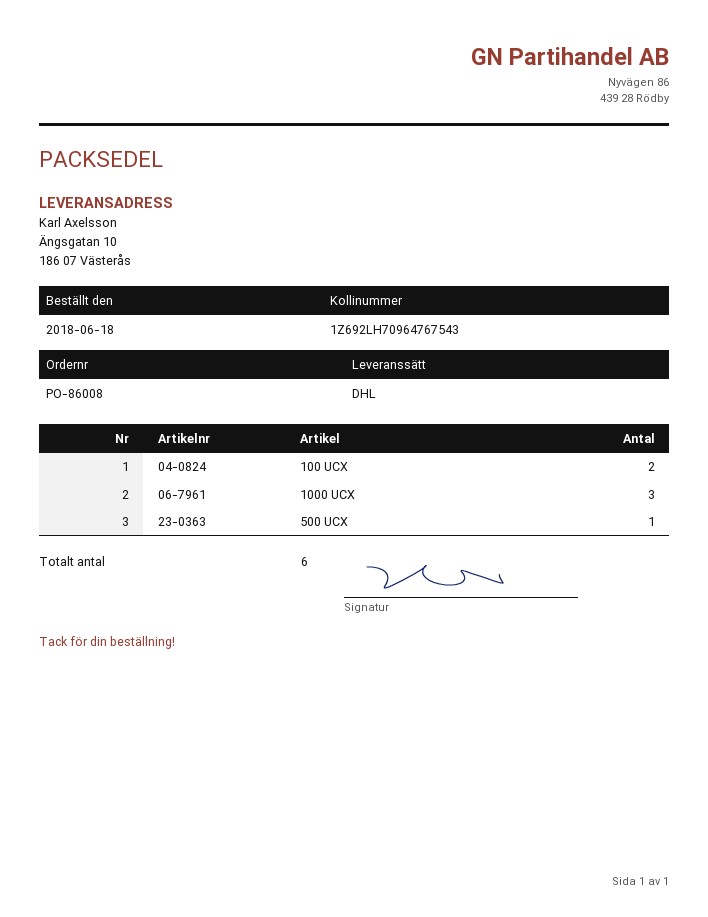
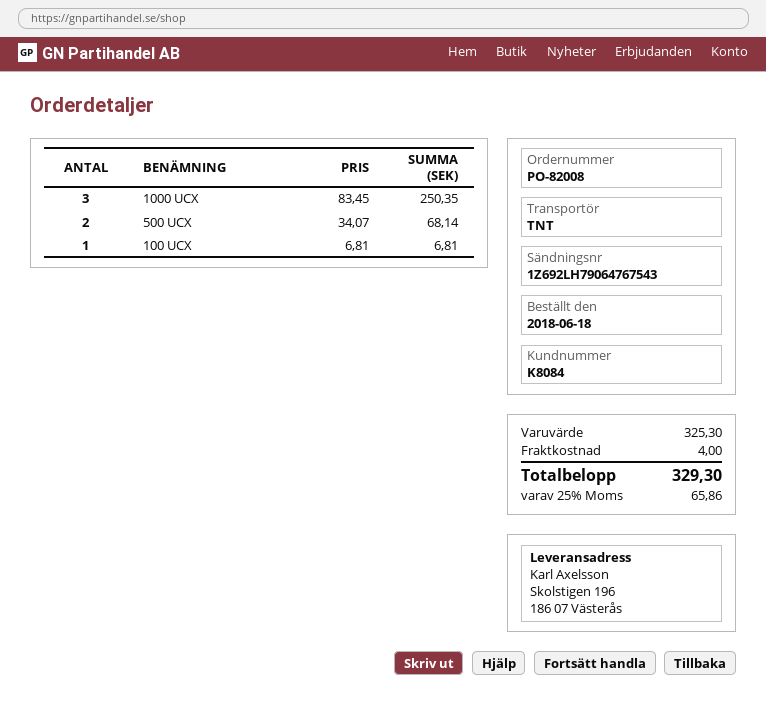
order number: PO-86008 -> PO-82008
shipping method: DHL -> TNT
tracking number: 1Z692LH70964767543 -> 1Z692LH79064767543
ship to: Ängsgatan 10, 186 07 Västerås -> Skolstigen 196, 186 07 Västerås
100 UCX: 2 -> 1
500 UCX: 1 -> 2

